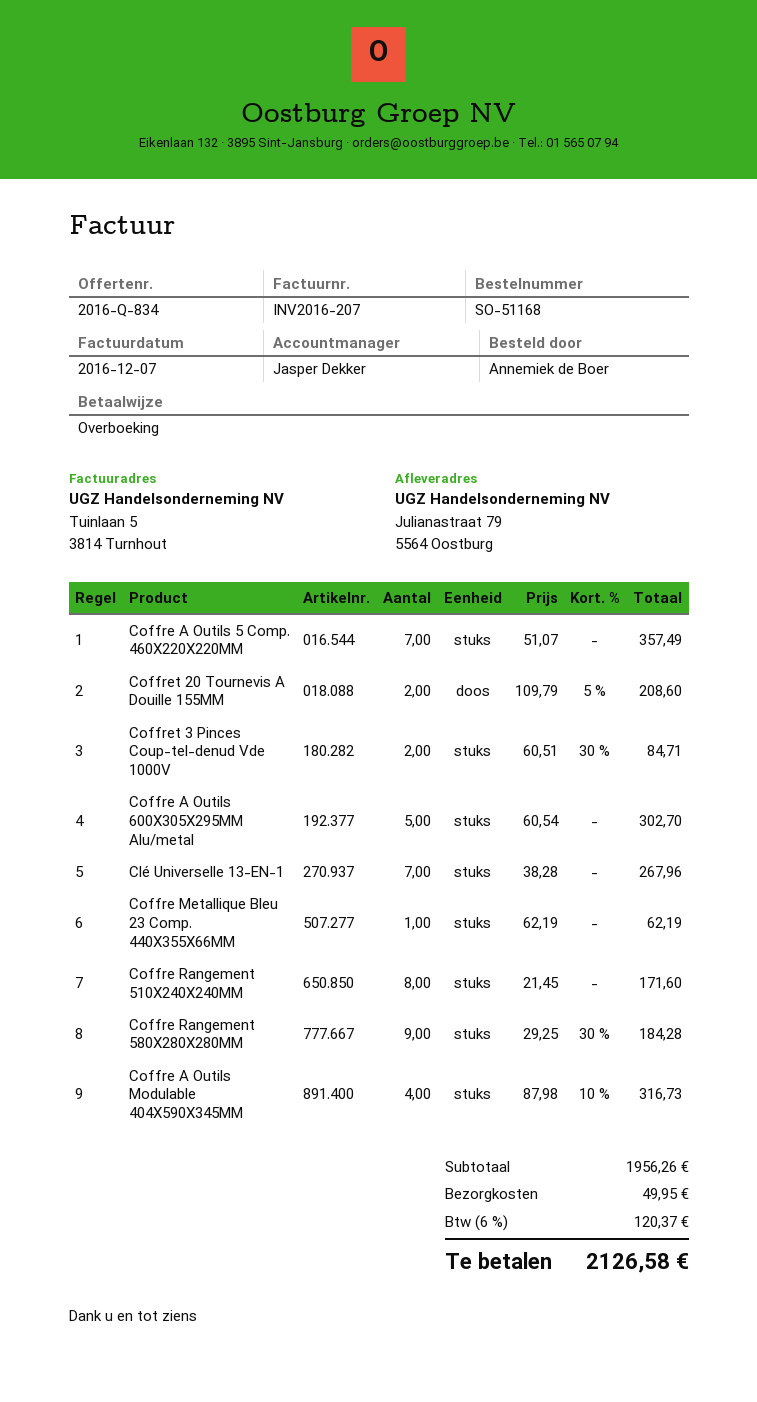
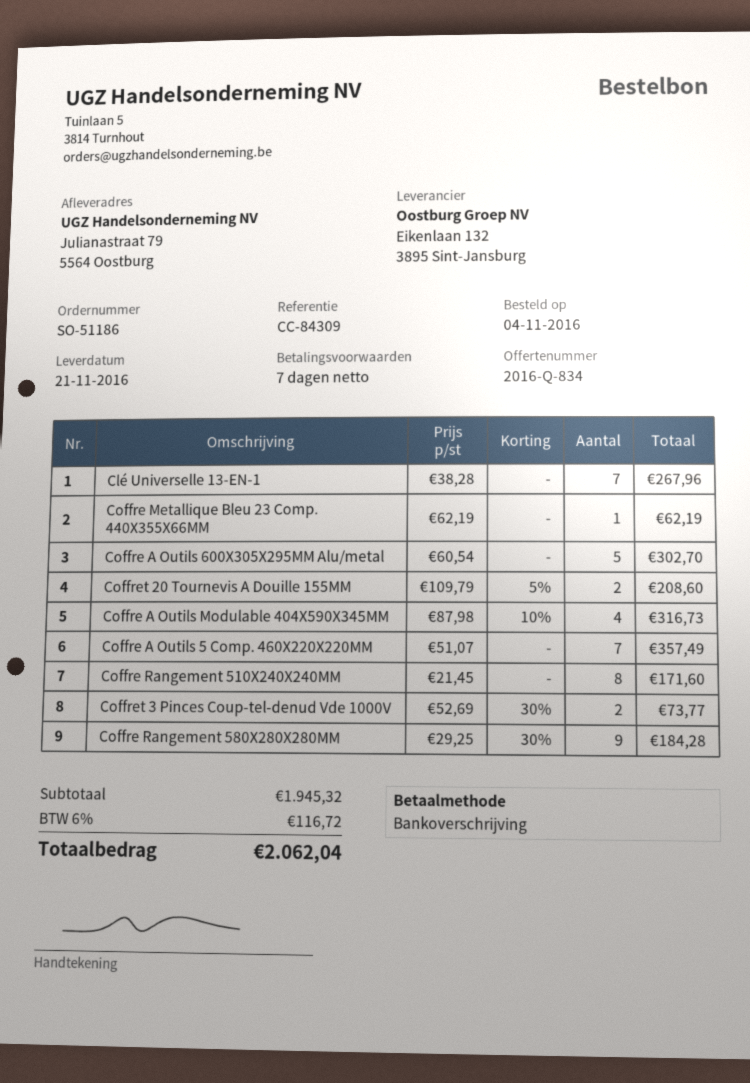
order number: SO-51168 -> SO-51186
Coffret 3 Pinces Coup-tel-denud Vde 1000V: 2 x 60.51 - 30% = 84.71 -> 2 x 52.69 - 30% = 73.77
subtotal: 1956.26 -> 1945.32
shipping: 49.95 -> none
tax: 6% = 120.37 -> 6% = 116.72
total: 2126.58 -> 2062.04

